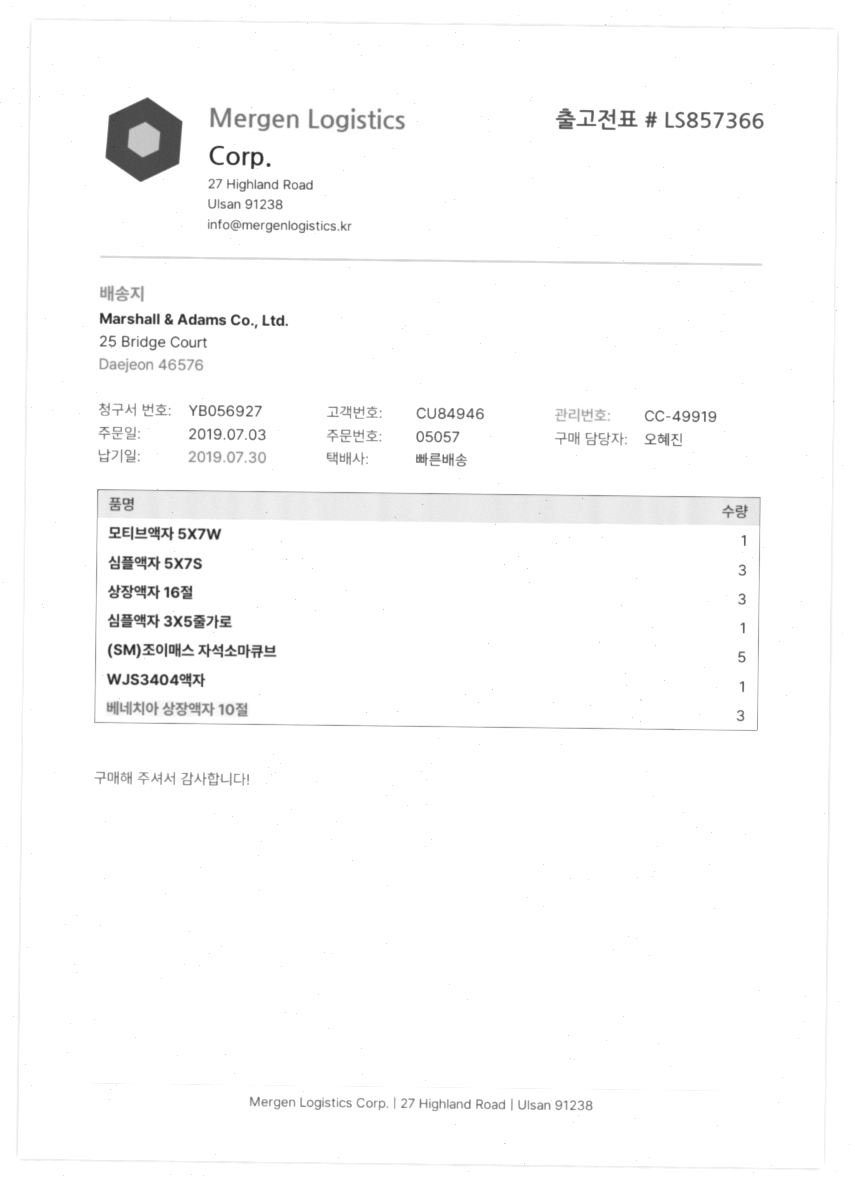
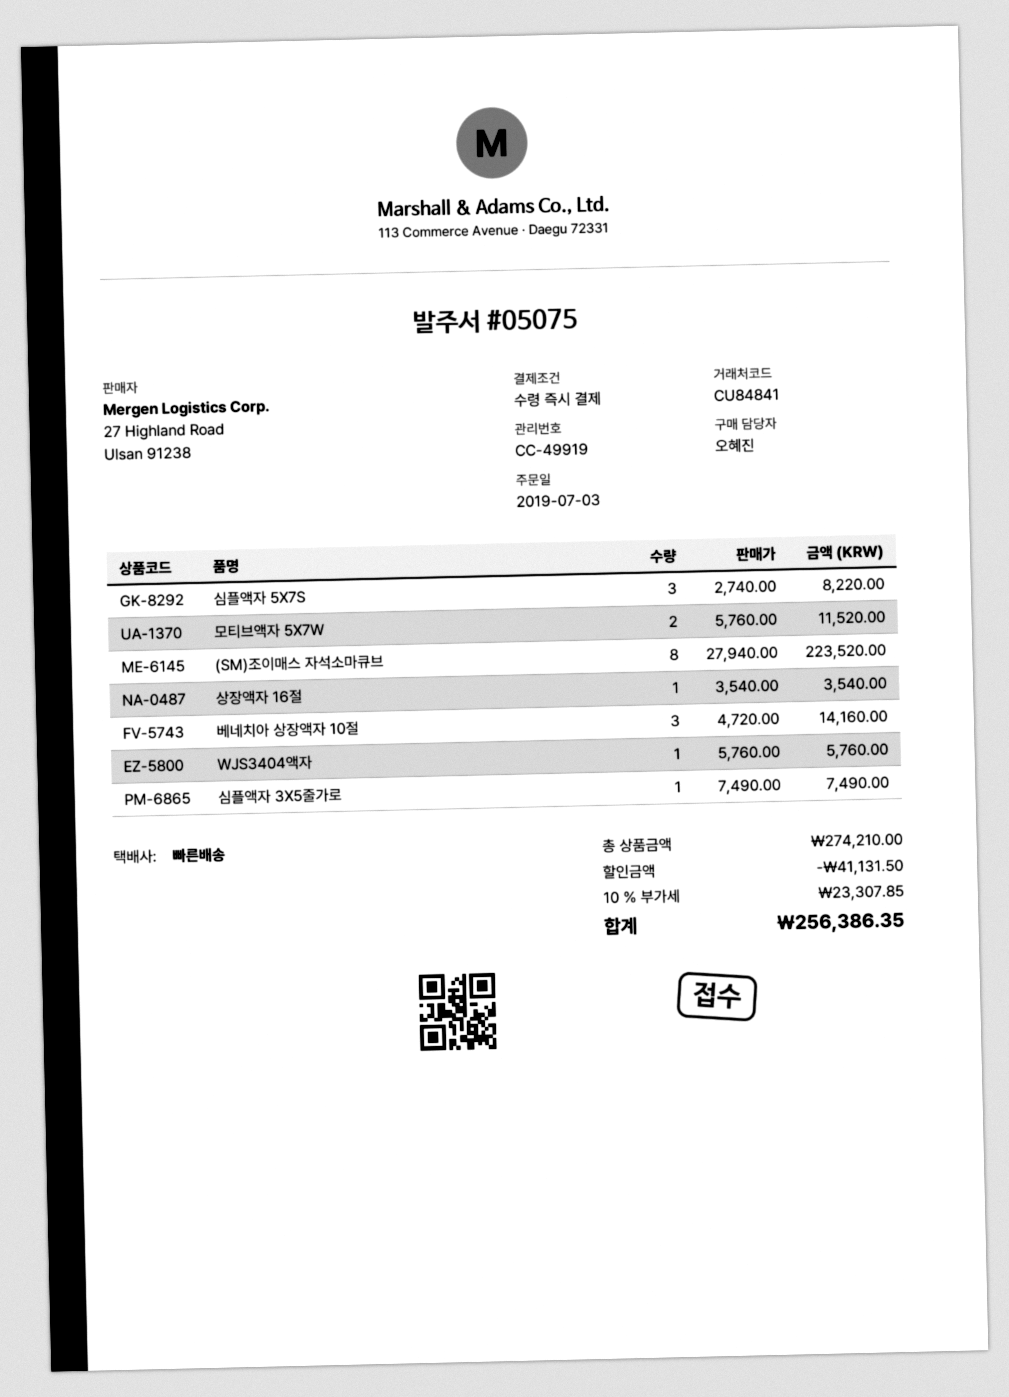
order number: 05057 -> 05075
customer number: CU84946 -> CU84841
모티브액자 5X7W: 1 -> 2
상장액자 16절: 3 -> 1
(SM)조이매스 자석소마큐브: 5 -> 8

